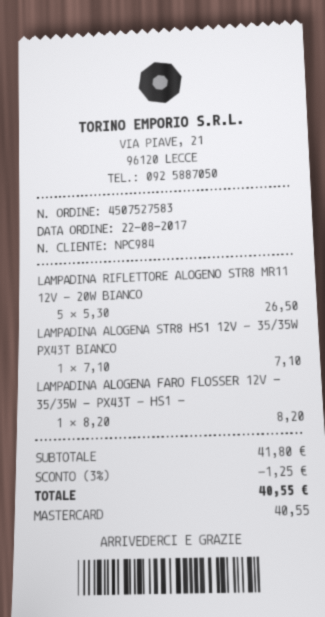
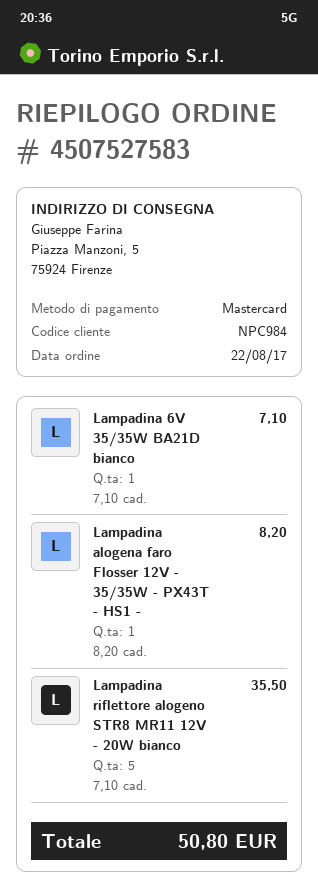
LAMPADINA RIFLETTORE ALOGENO STR8 MR11 12V - 20W BIANCO: 5 x 5.30 = 26.50 -> 5 x 7.10 = 35.50
LAMPADINA ALOGENA STR8 HS1 12V - 35/35W PX43T BIANCO: 1 x 7.10 = 7.10 -> none
Lampadina 6V 35/35W BA21D bianco: none -> 1 x 7.10 = 7.10
discount: 3% = 1.25 -> none
total: 40.55 -> 50.80

